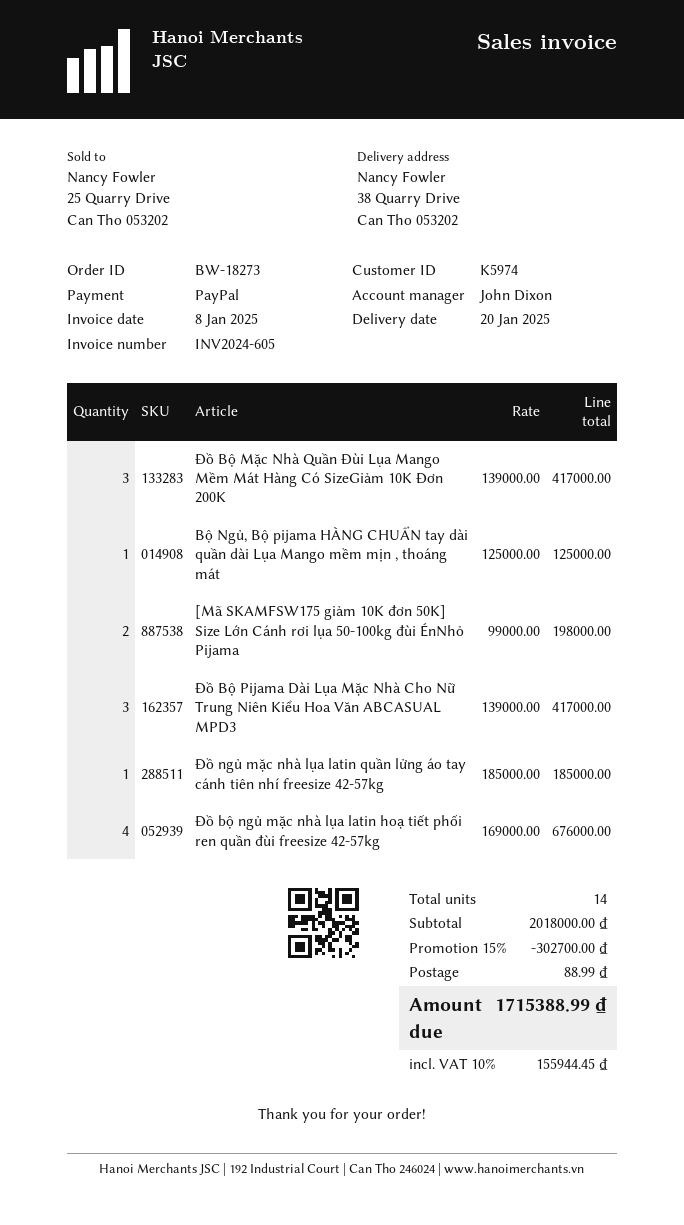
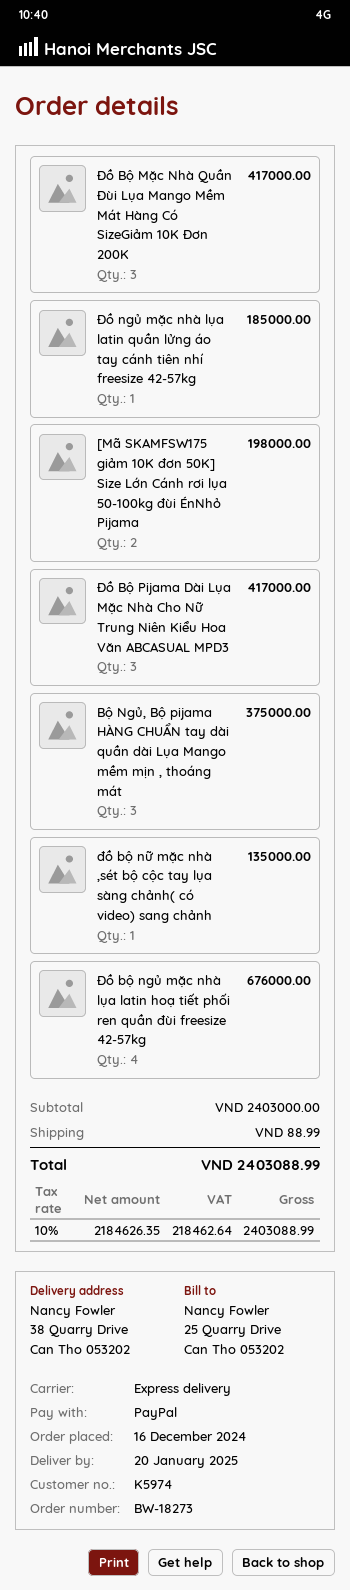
Bộ Ngủ, Bộ pijama HÀNG CHUẨN tay dài quần dài Lụa Mango mềm mịn , thoáng mát: 1 for 125000.00 -> 3 for 375000.00
đồ bộ nữ mặc nhà ,sét bộ cộc tay lụa sàng chảnh( có video) sang chảnh: none -> 1 for 135000.00
subtotal: 2018000.00 -> 2403000.00
discount: 15% = 302700.00 -> none
tax: 10% = 155944.45 -> 10% = 218462.64
total: 1715388.99 -> 2403088.99

